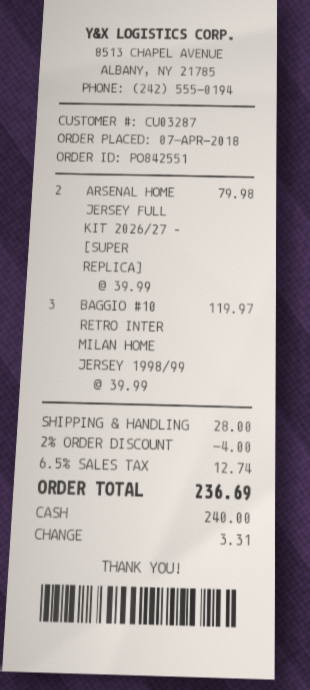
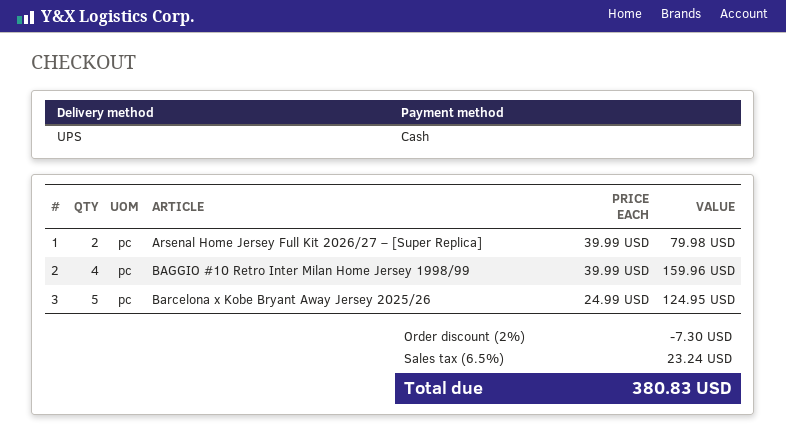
BAGGIO #10 RETRO INTER MILAN HOME JERSEY 1998/99: 3 x 39.99 = 119.97 -> 4 x 39.99 = 159.96
Barcelona x Kobe Bryant Away Jersey 2025/26: none -> 5 x 24.99 = 124.95
discount: 2% = 4.00 -> 2% = 7.30
shipping: 28.00 -> none
tax: 6.5% = 12.74 -> 6.5% = 23.24
total: 236.69 -> 380.83

